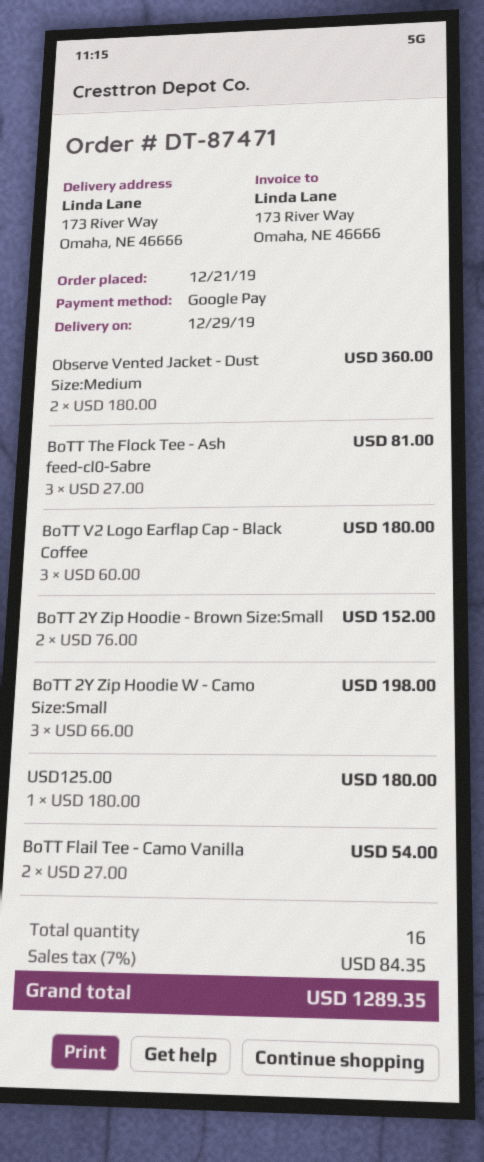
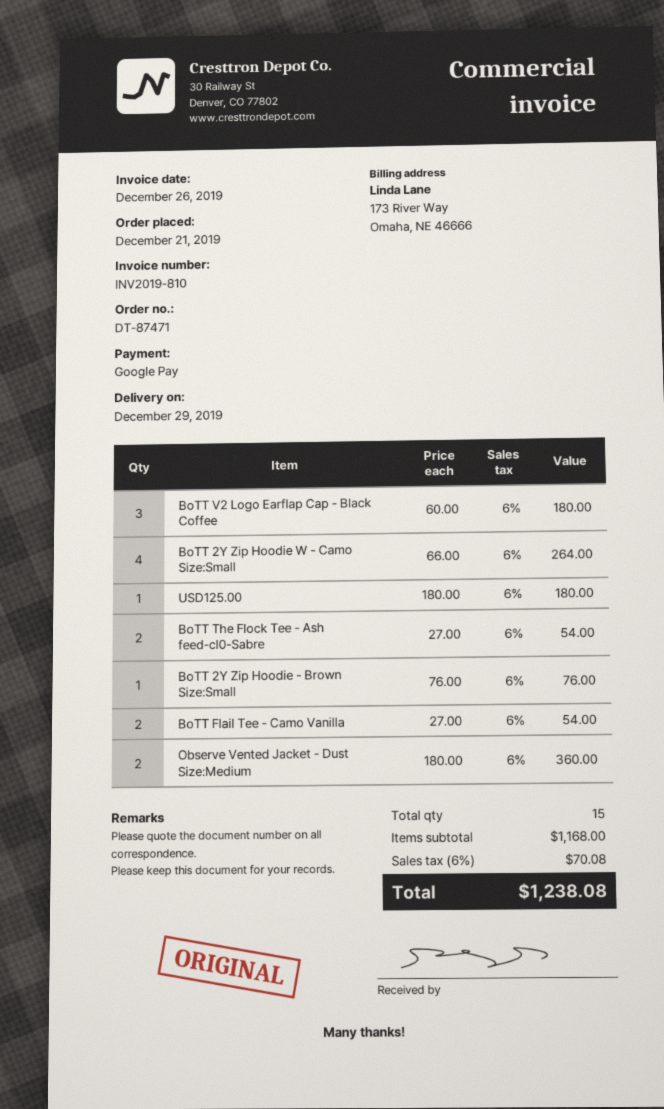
BoTT The Flock Tee - Ash feed-cl0-Sabre: 3 x 27.00 = 81.00 -> 2 x 27.00 = 54.00
BoTT 2Y Zip Hoodie - Brown Size:Small: 2 x 76.00 = 152.00 -> 1 x 76.00 = 76.00
BoTT 2Y Zip Hoodie W - Camo Size:Small: 3 x 66.00 = 198.00 -> 4 x 66.00 = 264.00
total quantity: 16 -> 15
tax: 7% = 84.35 -> 6% = 70.08
total: 1289.35 -> 1238.08

